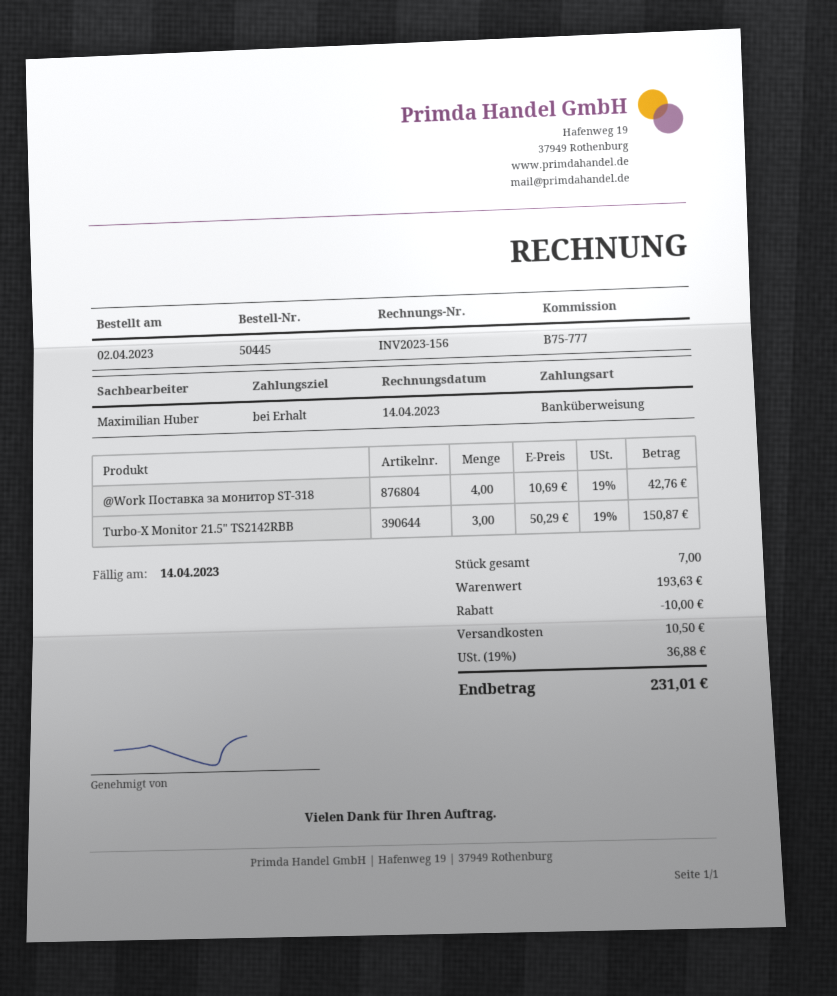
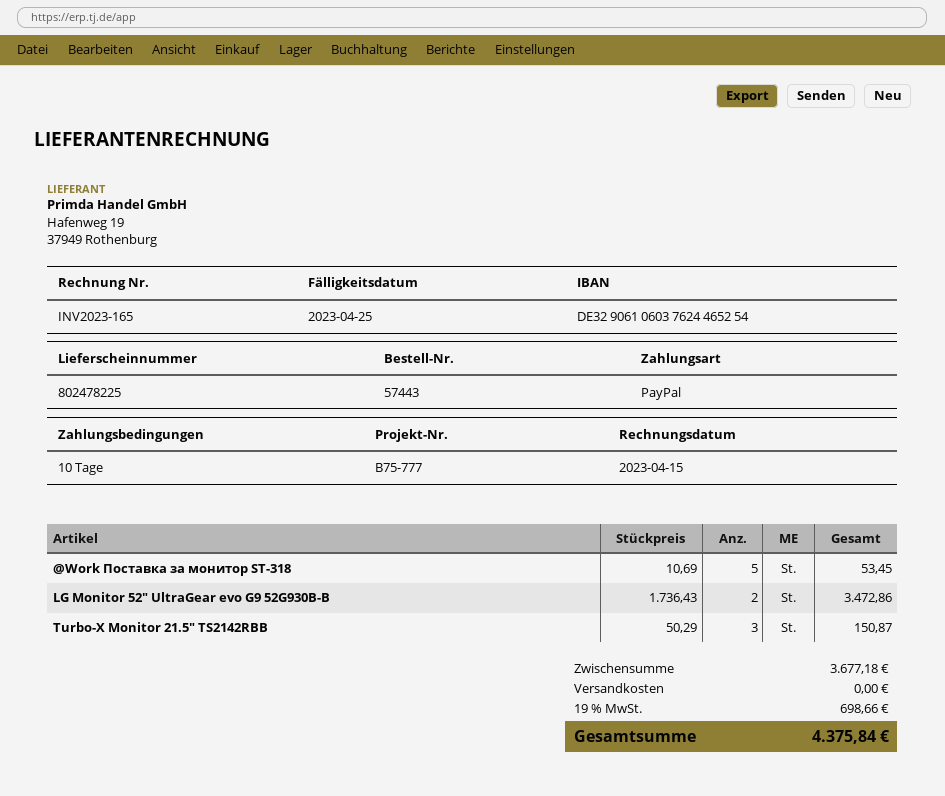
order number: 50445 -> 57443
invoice number: INV2023-156 -> INV2023-165
invoice date: 2023-04-14 -> 2023-04-15
payment terms: on receipt -> 10 days
due date: 2023-04-14 -> 2023-04-25
payment method: bank transfer -> PayPal
@Work Поставка за монитор ST-318: 4 x 10.69 = 42.76 -> 5 x 10.69 = 53.45
LG Monitor 52" UltraGear evo G9 52G930B-B: none -> 2 x 1736.43 = 3472.86
subtotal: 193.63 -> 3677.18
discount: 10.00 -> none
shipping: 10.50 -> 0.00
tax: 19% = 36.88 -> 19% = 698.66
total: 231.01 -> 4375.84

